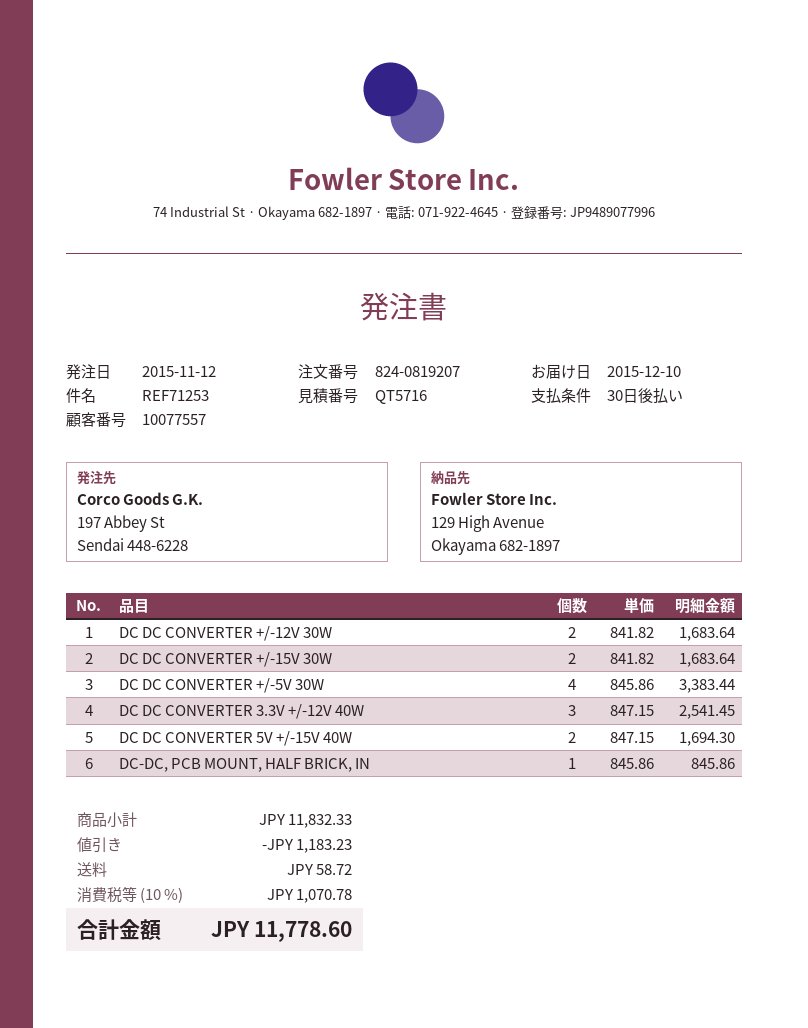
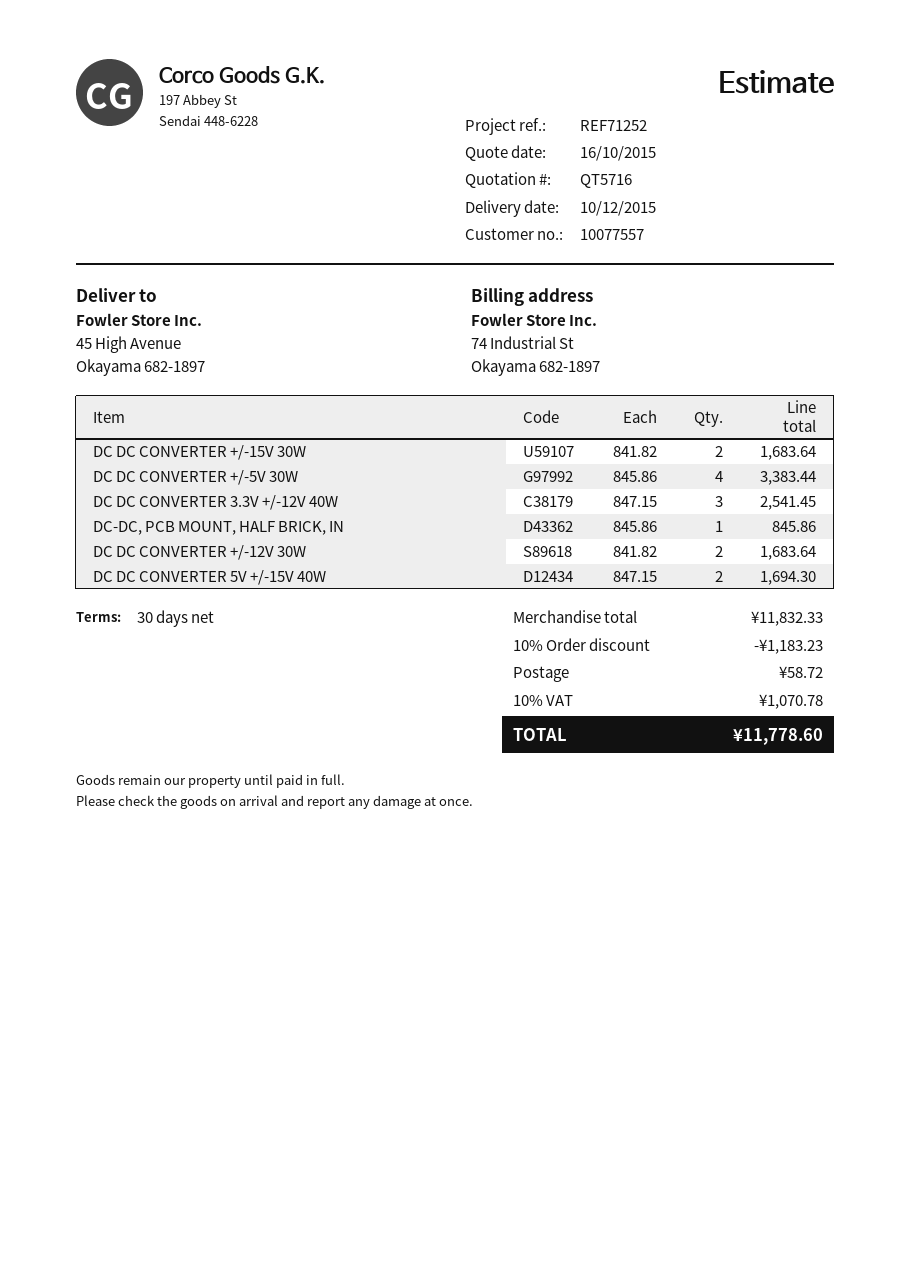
reference: REF71253 -> REF71252
ship to: 129 High Avenue, Okayama 682-1897 -> 45 High Avenue, Okayama 682-1897

